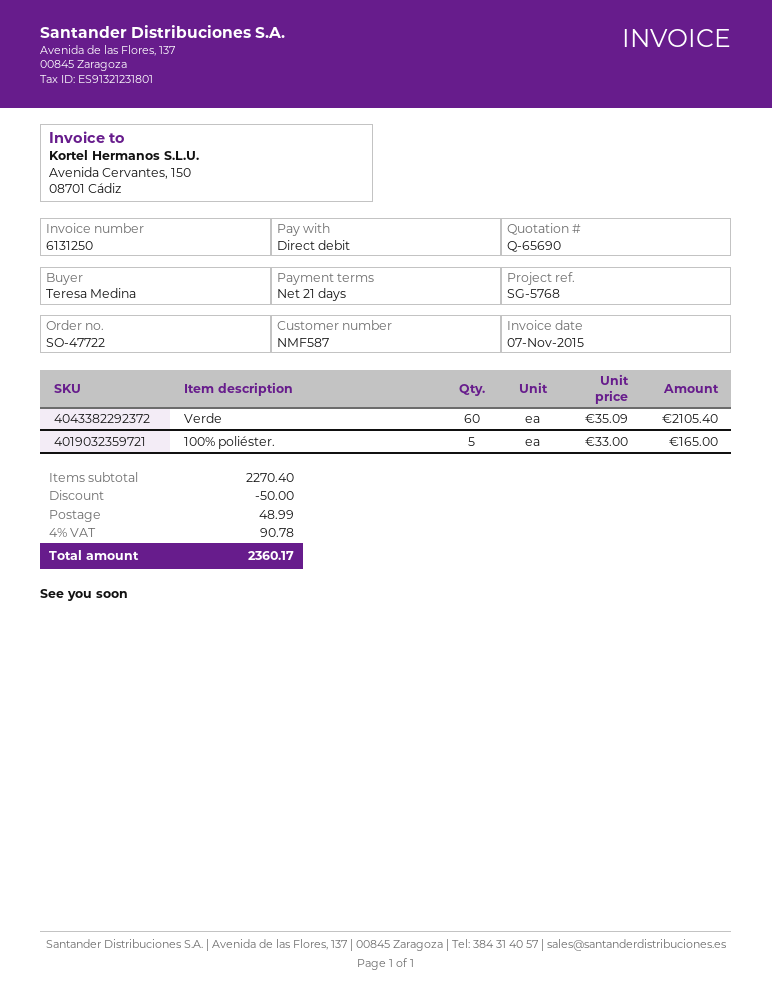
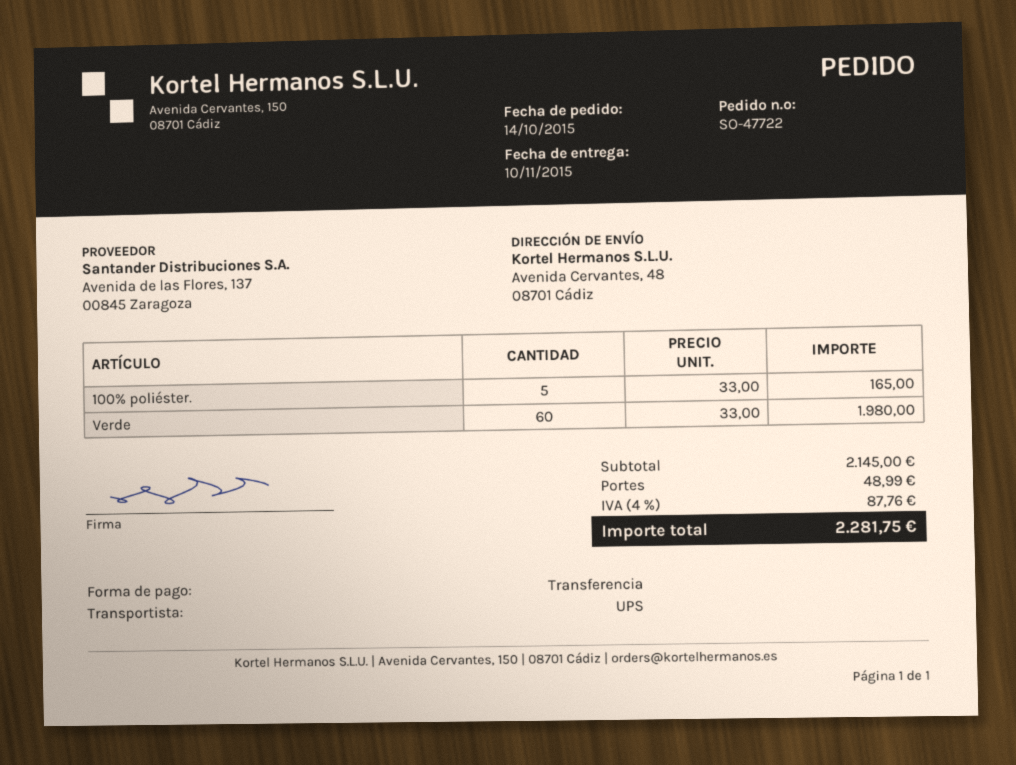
payment method: direct debit -> bank transfer
Verde: 60 x 35.09 = 2105.40 -> 60 x 33.00 = 1980.00
subtotal: 2270.40 -> 2145.00
discount: 50.00 -> none
tax: 4% = 90.78 -> 4% = 87.76
total: 2360.17 -> 2281.75

